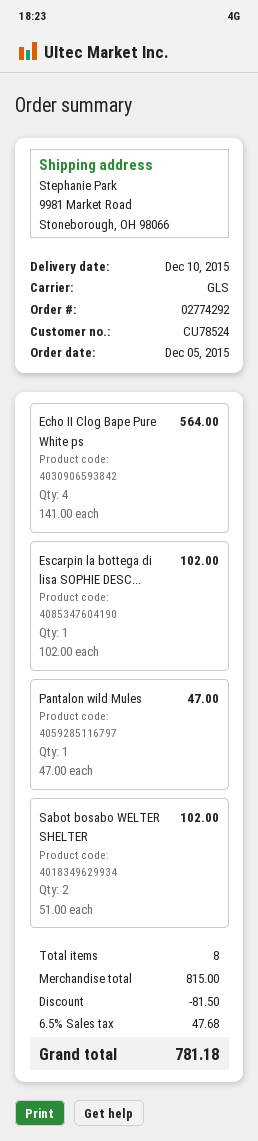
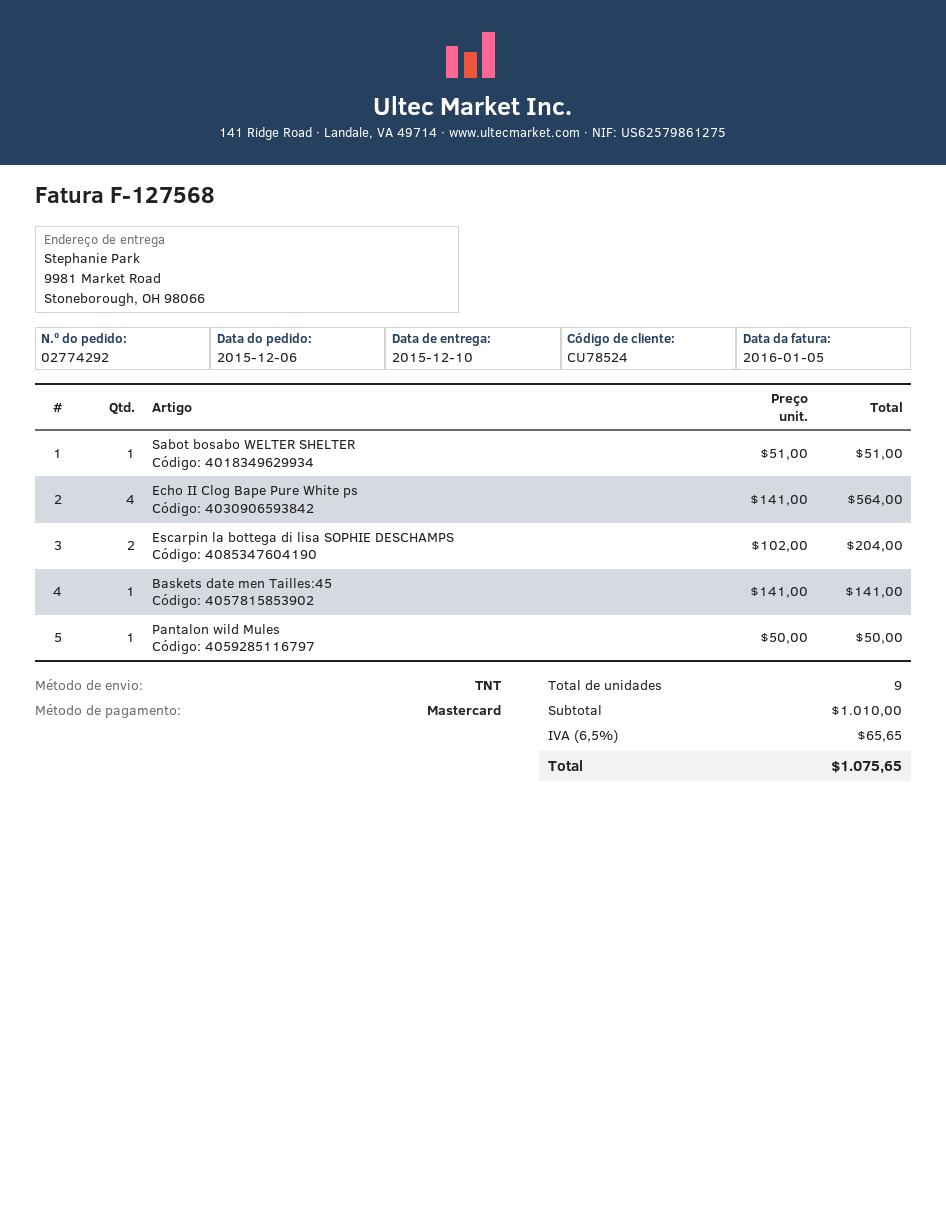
order date: 2015-12-05 -> 2015-12-06
shipping method: GLS -> TNT
Escarpin la bottega di lisa SOPHIE DESC...: 1 x 102.00 = 102.00 -> 2 x 102.00 = 204.00
Pantalon wild Mules: 1 x 47.00 = 47.00 -> 1 x 50.00 = 50.00
Sabot bosabo WELTER SHELTER: 2 x 51.00 = 102.00 -> 1 x 51.00 = 51.00
Baskets date men Tailles:45: none -> 1 x 141.00 = 141.00
total quantity: 8 -> 9
subtotal: 815.00 -> 1010.00
discount: 81.50 -> none
tax: 6.5% = 47.68 -> 6.5% = 65.65
total: 781.18 -> 1075.65

